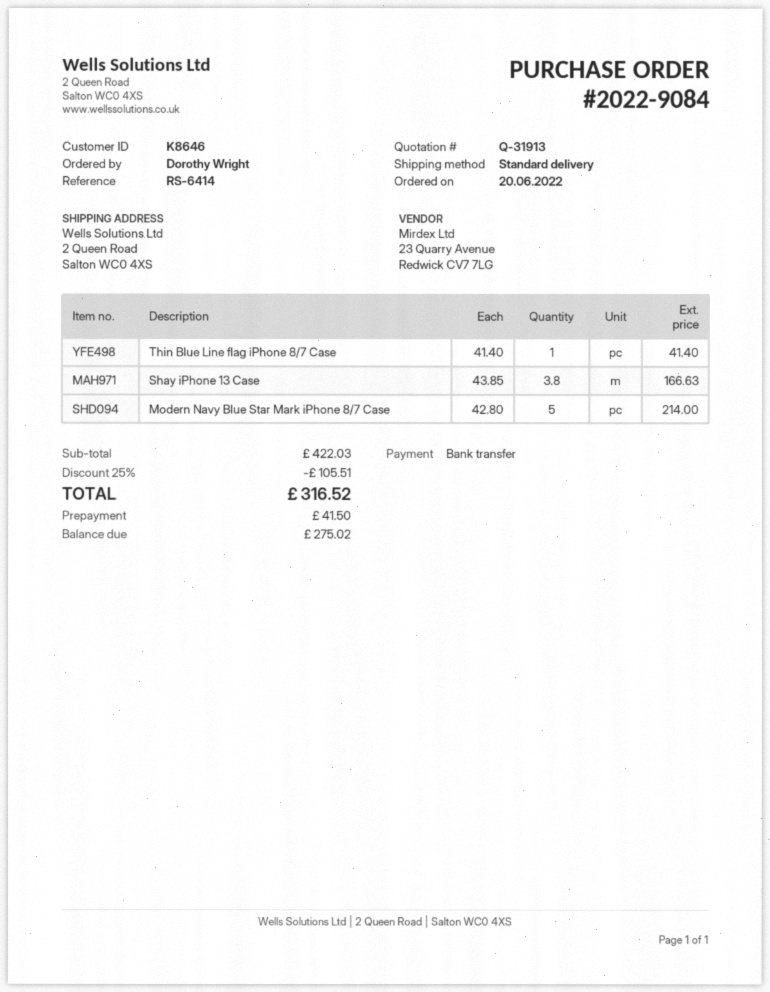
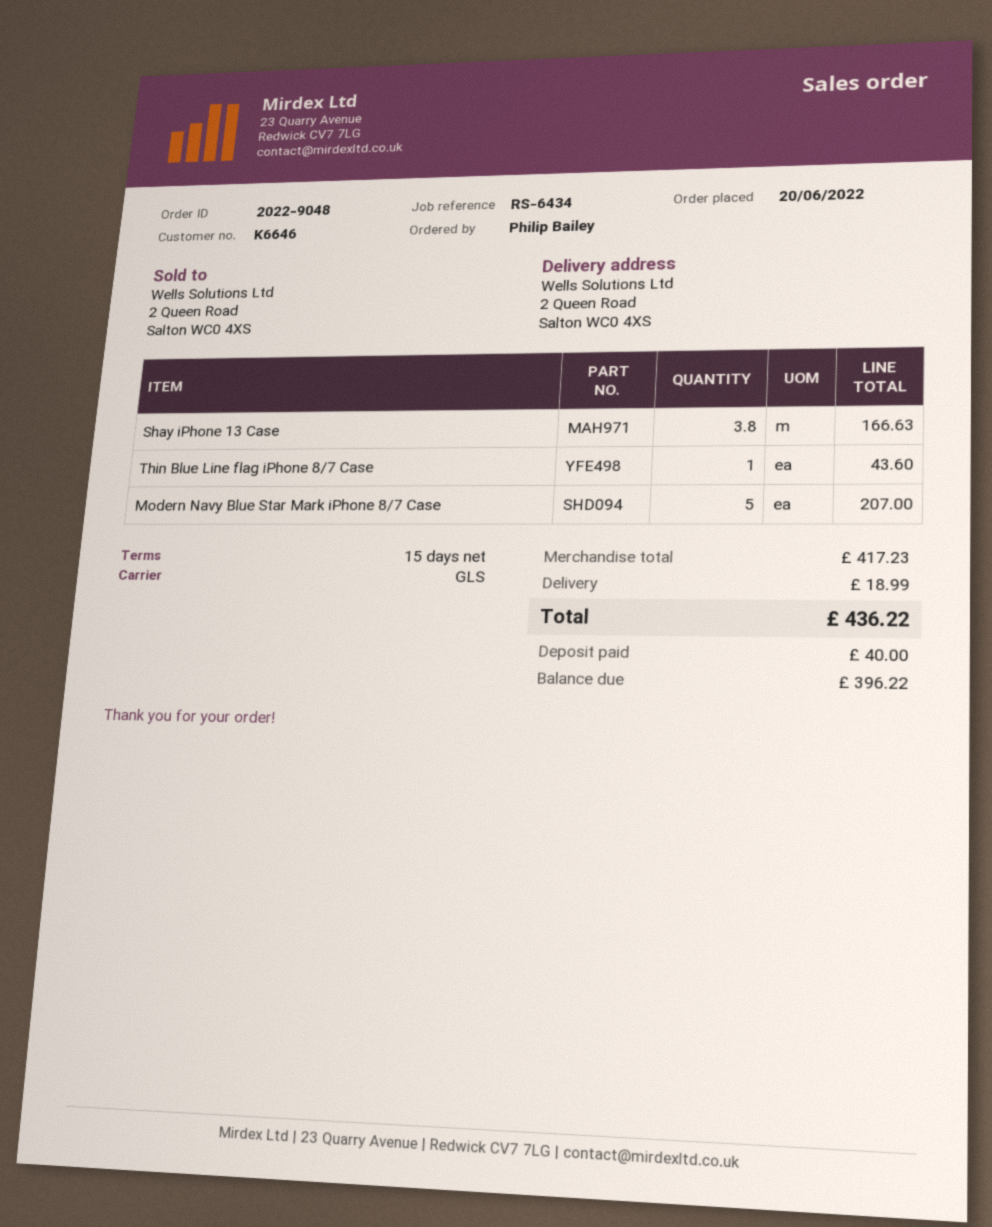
order number: 2022-9084 -> 2022-9048
customer number: K8646 -> K6646
reference: RS-6414 -> RS-6434
ordered by: Dorothy Wright -> Philip Bailey
shipping method: standard -> GLS
Thin Blue Line flag iPhone 8/7 Case: 1 for 41.40 -> 1 for 43.60
Modern Navy Blue Star Mark iPhone 8/7 Case: 5 for 214.00 -> 5 for 207.00
subtotal: 422.03 -> 417.23
discount: 25% = 105.51 -> none
shipping: none -> 18.99
total: 316.52 -> 436.22
deposit: 41.50 -> 40.00
balance: 275.02 -> 396.22

